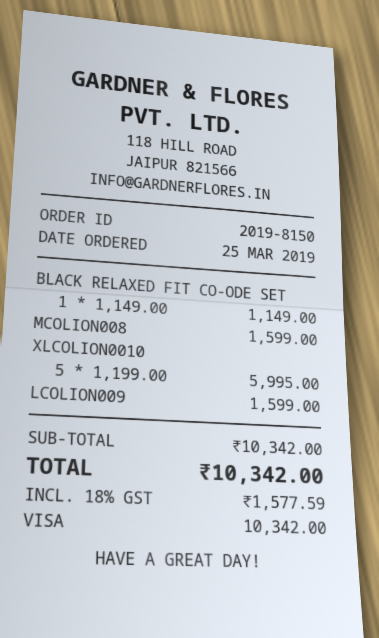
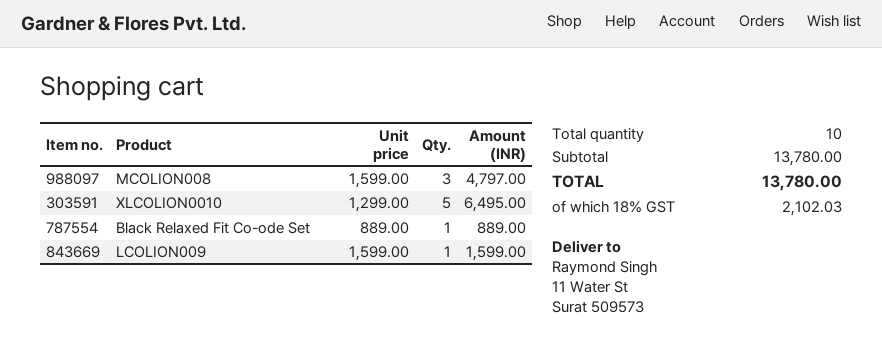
BLACK RELAXED FIT CO-ODE SET: 1 x 1149.00 = 1149.00 -> 1 x 889.00 = 889.00
MCOLION008: 1 x 1599.00 = 1599.00 -> 3 x 1599.00 = 4797.00
XLCOLION0010: 5 x 1199.00 = 5995.00 -> 5 x 1299.00 = 6495.00
subtotal: 10342.00 -> 13780.00
tax: 18% = 1577.59 -> 18% = 2102.03
total: 10342.00 -> 13780.00

